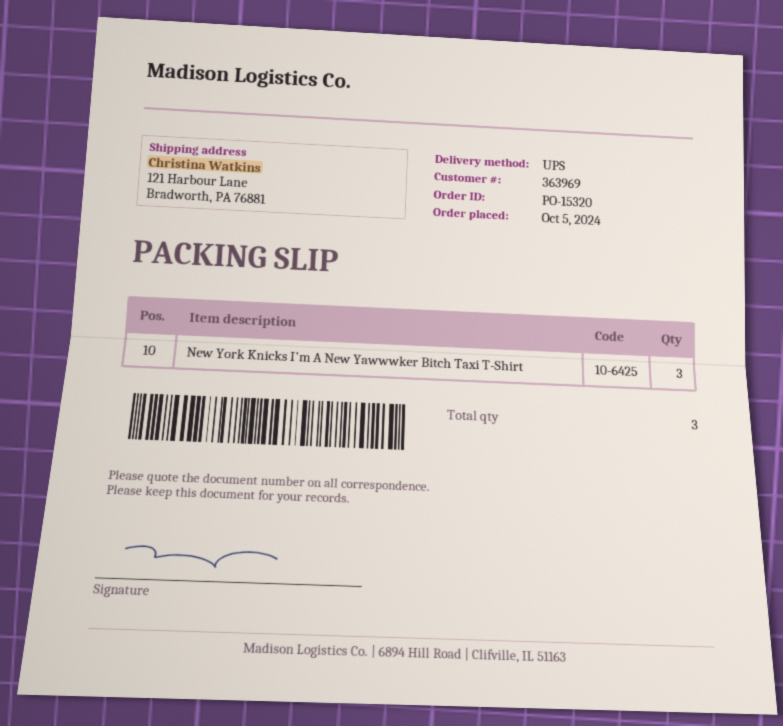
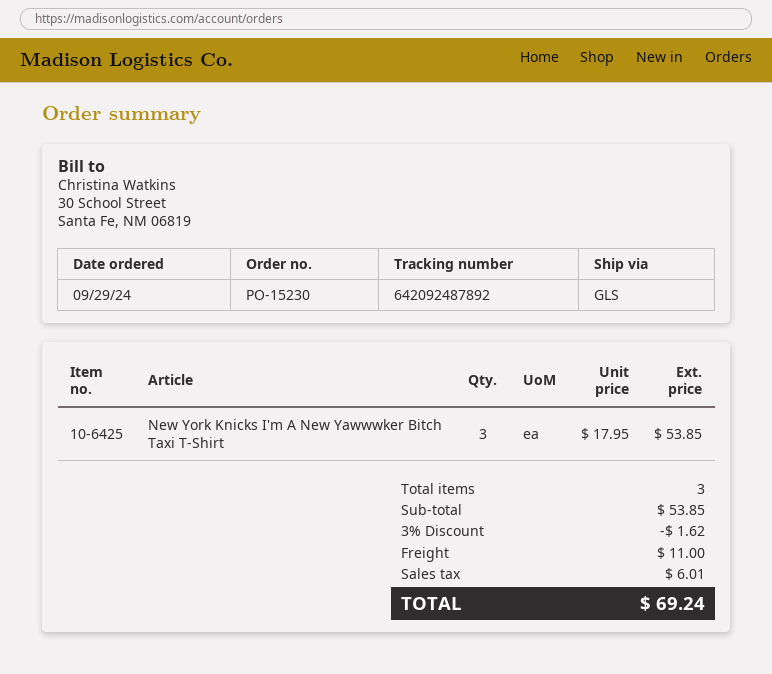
order number: PO-15320 -> PO-15230
order date: 2024-10-05 -> 2024-09-29
shipping method: UPS -> GLS

